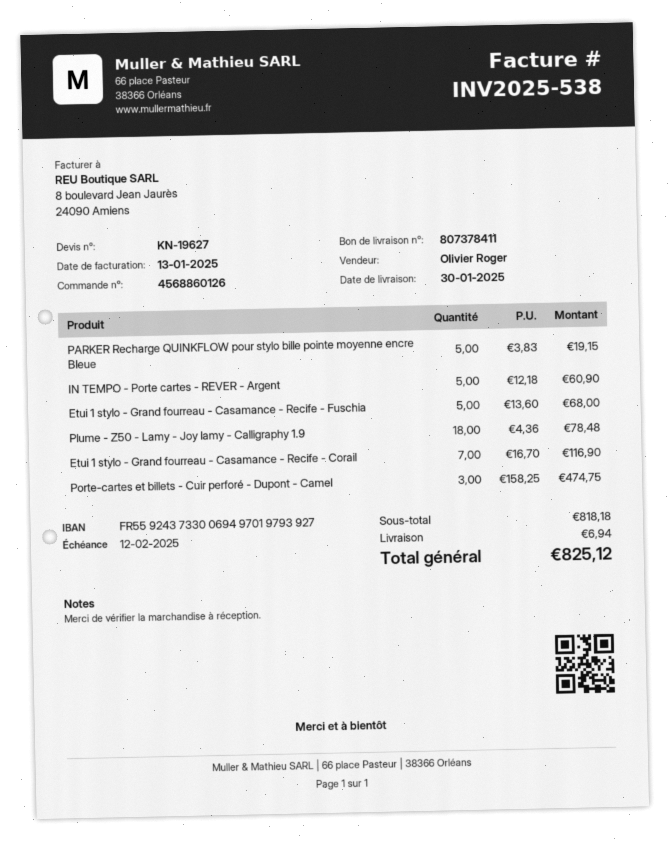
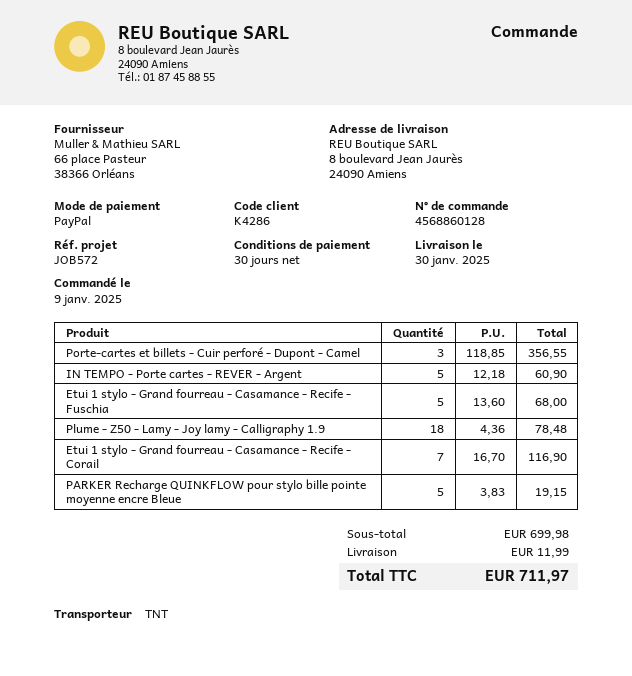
order number: 4568860126 -> 4568860128
Porte-cartes et billets - Cuir perforé - Dupont - Camel: 3 x 158.25 = 474.75 -> 3 x 118.85 = 356.55
subtotal: 818.18 -> 699.98
shipping: 6.94 -> 11.99
total: 825.12 -> 711.97

